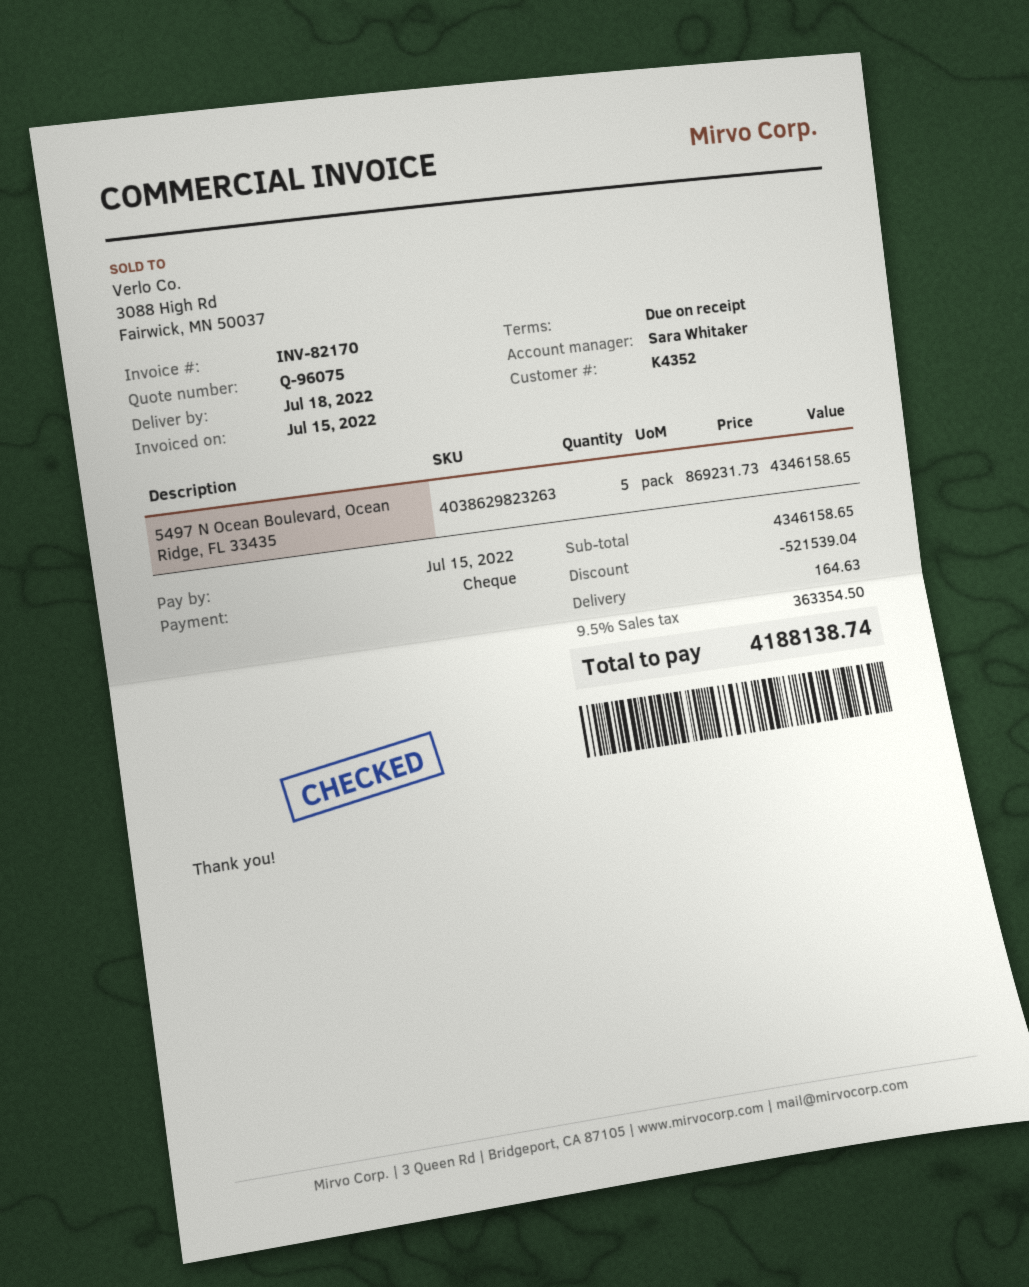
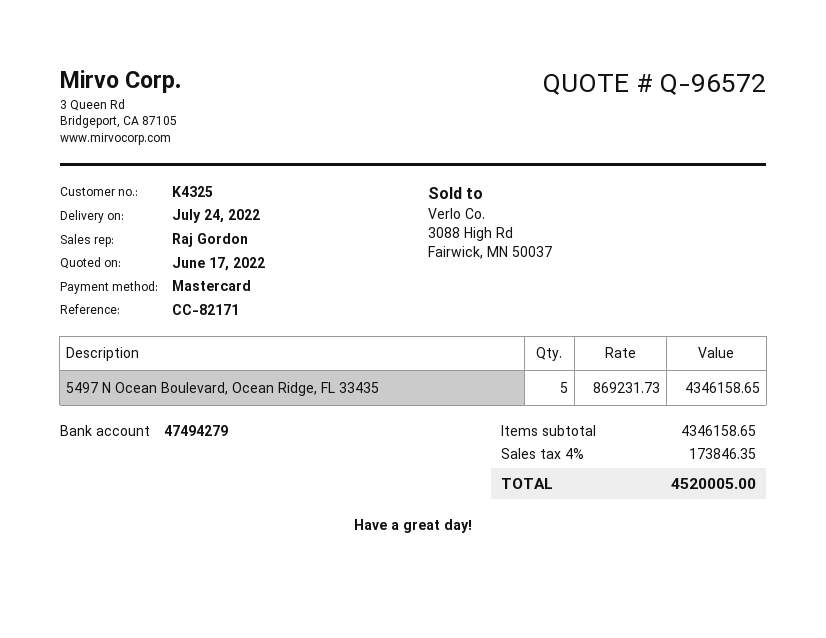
quote number: Q-96075 -> Q-96572
delivery date: 2022-07-18 -> 2022-07-24
customer number: K4352 -> K4325
sales rep: Sara Whitaker -> Raj Gordon
payment method: cheque -> Mastercard
discount: 521539.04 -> none
shipping: 164.63 -> none
tax: 9.5% = 363354.50 -> 4% = 173846.35
total: 4188138.74 -> 4520005.00

